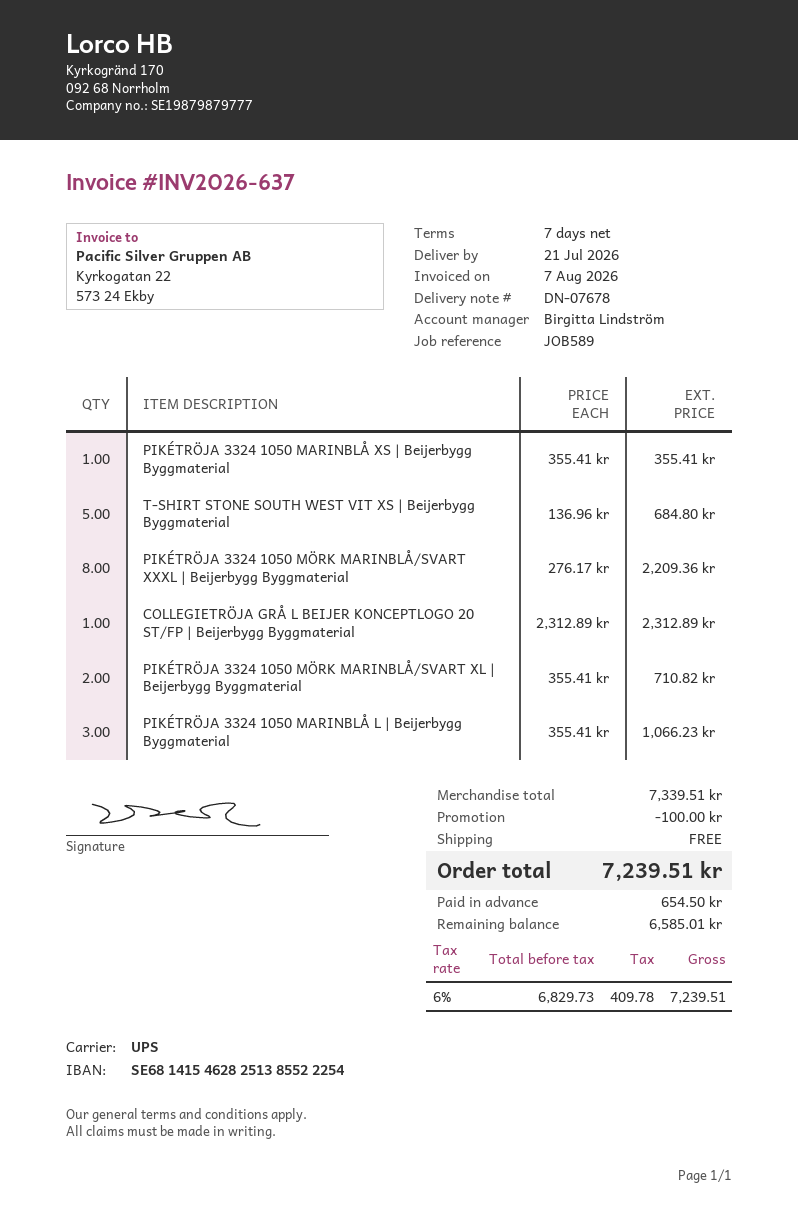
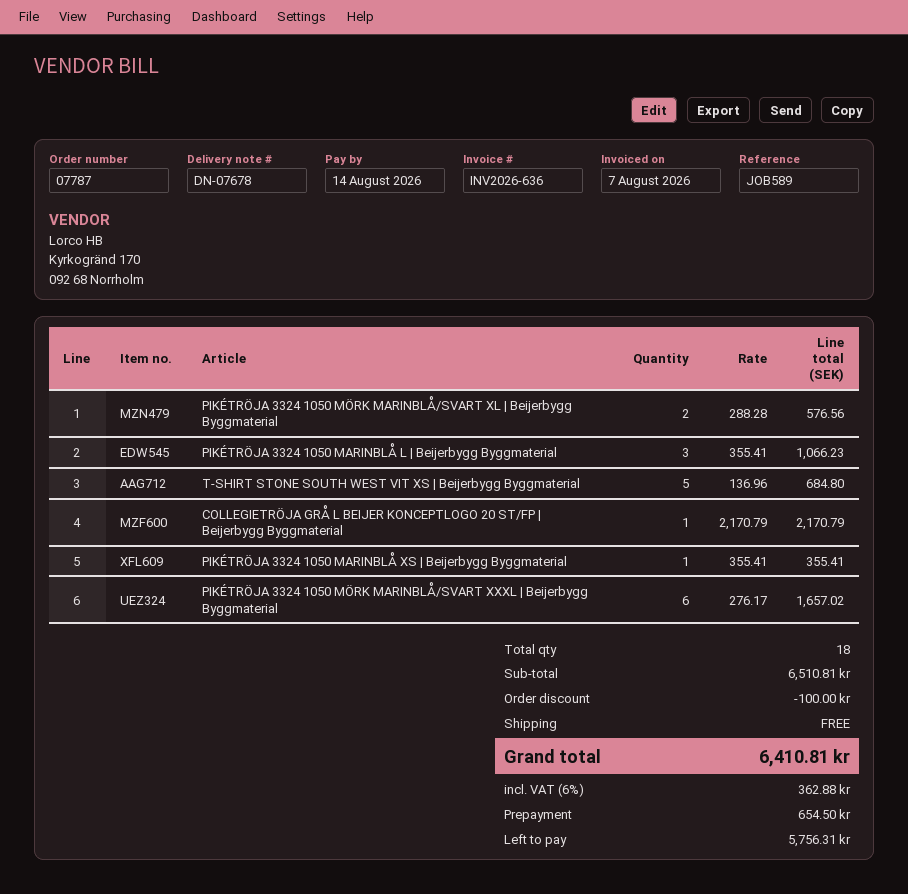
invoice number: INV2026-637 -> INV2026-636
PIKÉTRÖJA 3324 1050 MÖRK MARINBLÅ/SVART XXXL | Beijerbygg Byggmaterial: 8 x 276.17 = 2209.36 -> 6 x 276.17 = 1657.02
COLLEGIETRÖJA GRÅ L BEIJER KONCEPTLOGO 20 ST/FP | Beijerbygg Byggmaterial: 1 x 2312.89 = 2312.89 -> 1 x 2170.79 = 2170.79
PIKÉTRÖJA 3324 1050 MÖRK MARINBLÅ/SVART XL | Beijerbygg Byggmaterial: 2 x 355.41 = 710.82 -> 2 x 288.28 = 576.56
subtotal: 7339.51 -> 6510.81
tax: 6% = 409.78 -> 6% = 362.88
total: 7239.51 -> 6410.81
balance: 6585.01 -> 5756.31

